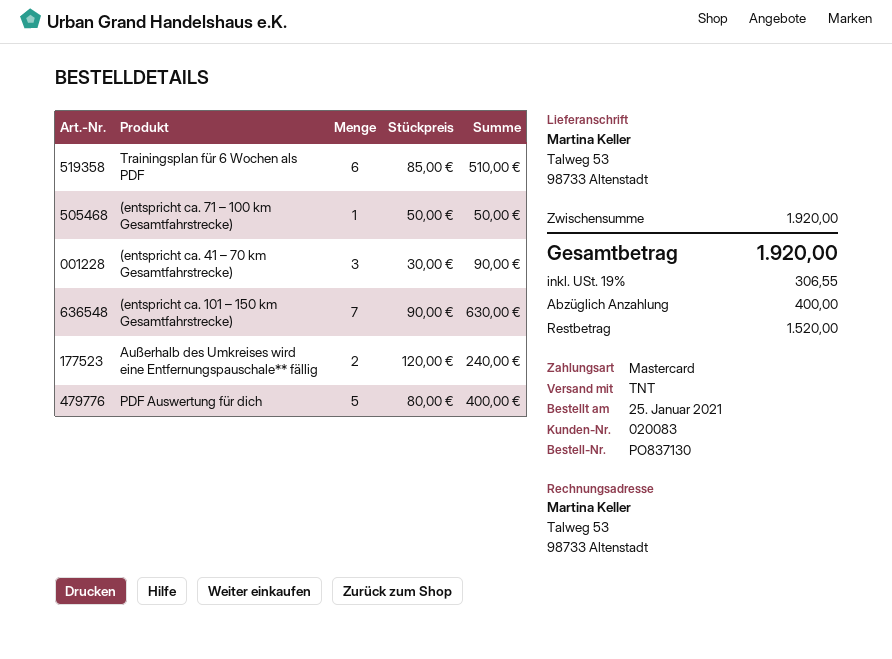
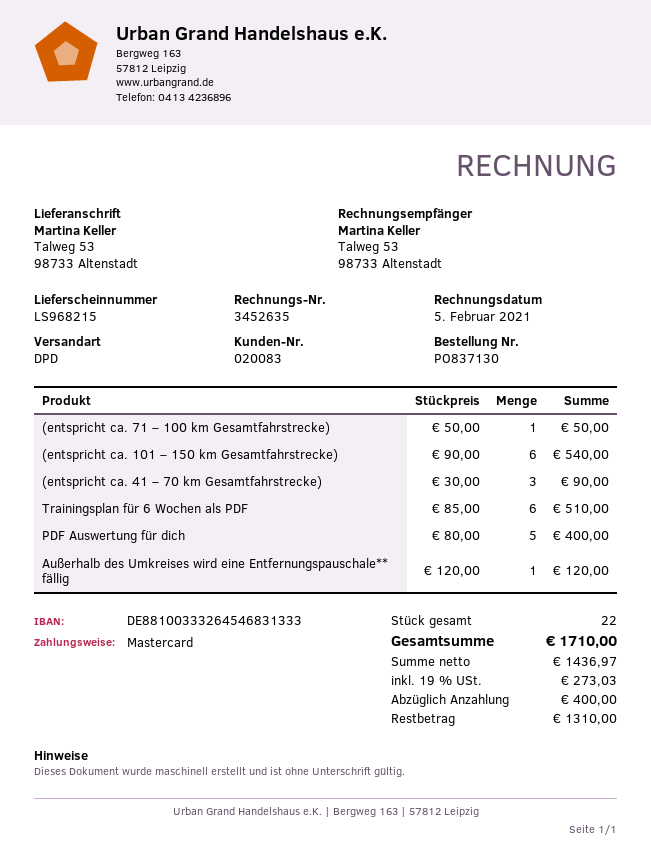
shipping method: TNT -> DPD
(entspricht ca. 101 – 150 km Gesamtfahrstrecke): 7 x 90.00 = 630.00 -> 6 x 90.00 = 540.00
Außerhalb des Umkreises wird eine Entfernungspauschale** fällig: 2 x 120.00 = 240.00 -> 1 x 120.00 = 120.00
tax: 19% = 306.55 -> 19% = 273.03
total: 1920.00 -> 1710.00
balance: 1520.00 -> 1310.00

